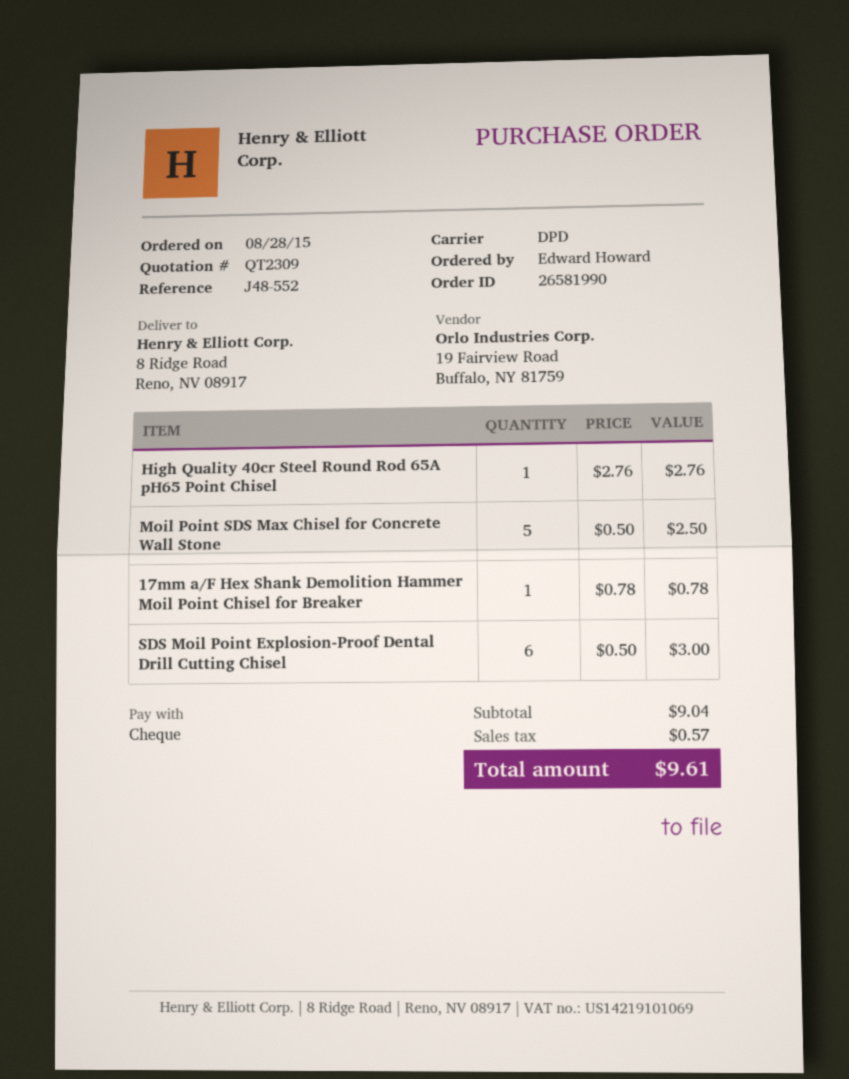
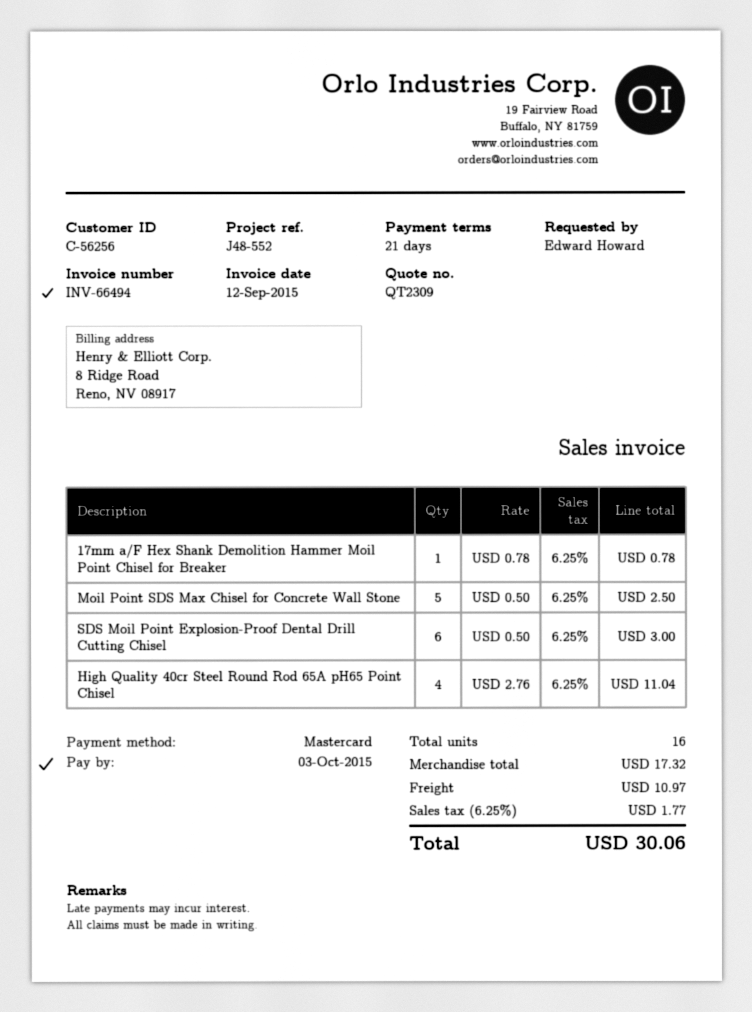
payment method: cheque -> Mastercard
High Quality 40cr Steel Round Rod 65A pH65 Point Chisel: 1 x 2.76 = 2.76 -> 4 x 2.76 = 11.04
subtotal: 9.04 -> 17.32
shipping: none -> 10.97
tax: 0.57 -> 1.77
total: 9.61 -> 30.06

